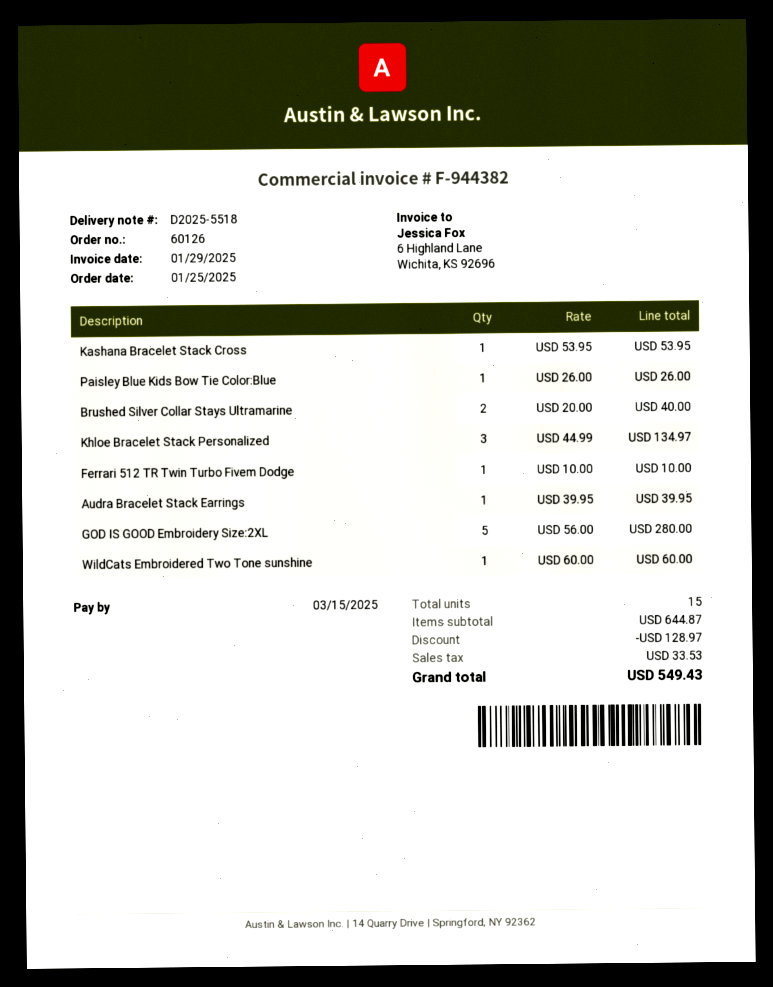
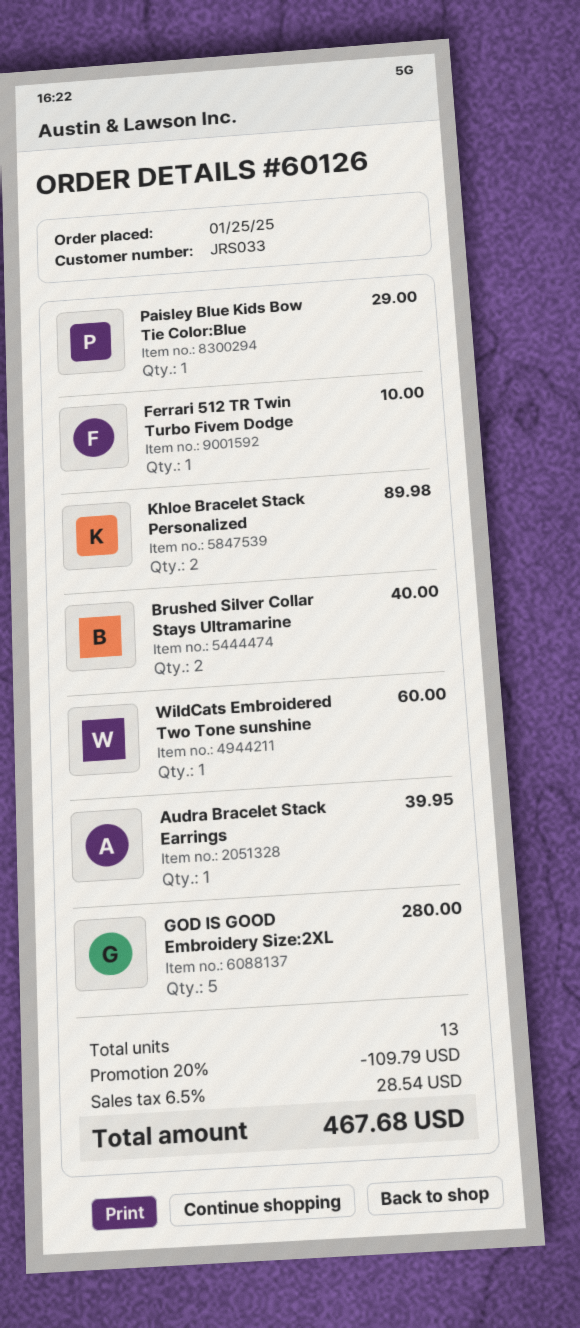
Kashana Bracelet Stack Cross: 1 for 53.95 -> none
Paisley Blue Kids Bow Tie Color:Blue: 1 for 26.00 -> 1 for 29.00
Khloe Bracelet Stack Personalized: 3 for 134.97 -> 2 for 89.98
total quantity: 15 -> 13
discount: 128.97 -> 109.79
tax: 33.53 -> 28.54
total: 549.43 -> 467.68

